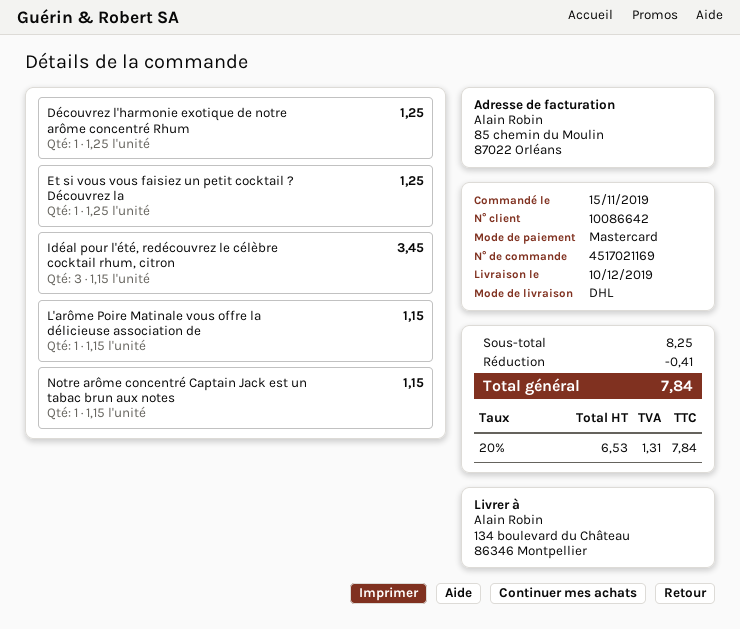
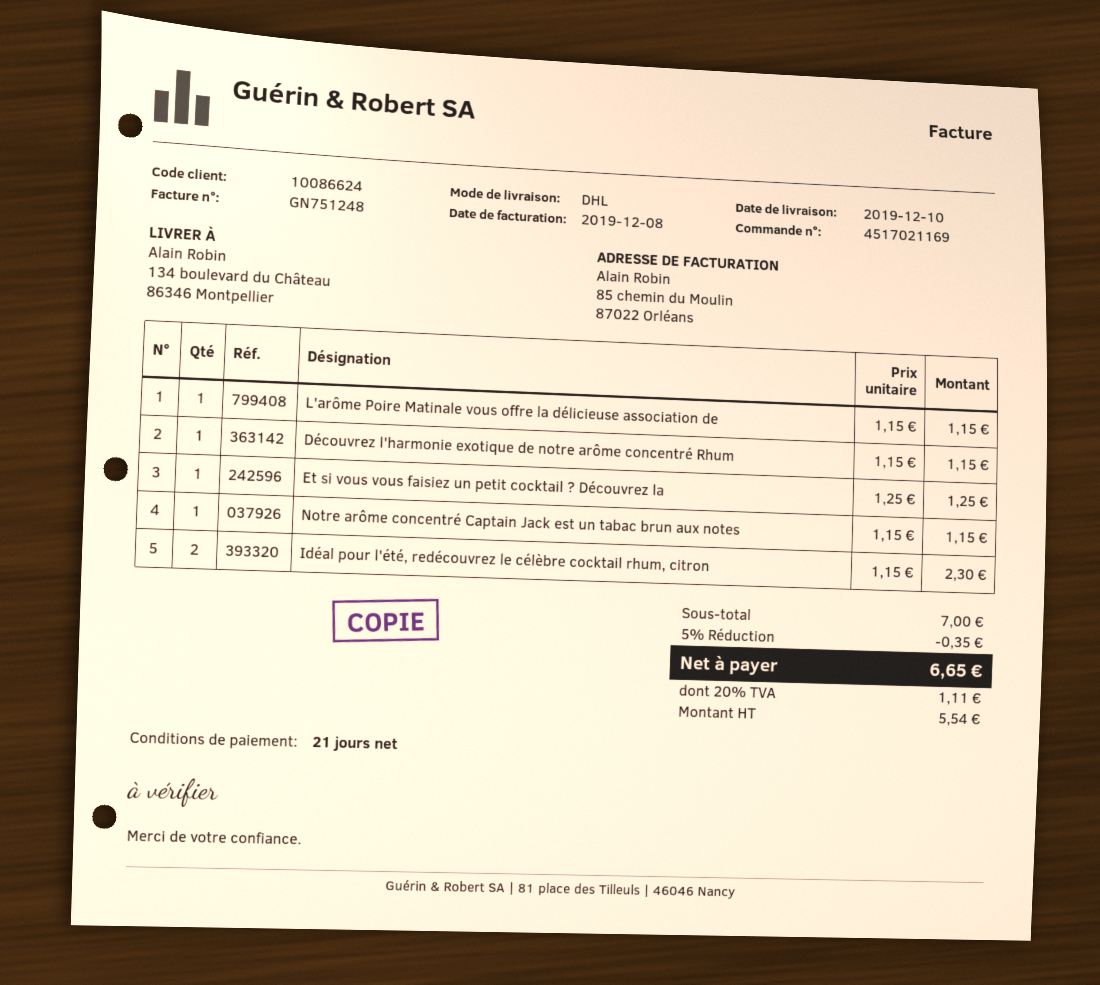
customer number: 10086642 -> 10086624
Découvrez l'harmonie exotique de notre arôme concentré Rhum: 1 x 1.25 = 1.25 -> 1 x 1.15 = 1.15
Idéal pour l'été, redécouvrez le célèbre cocktail rhum, citron: 3 x 1.15 = 3.45 -> 2 x 1.15 = 2.30
subtotal: 8.25 -> 7.00
discount: 0.41 -> 0.35
net: 6.53 -> 5.54
tax: 20% = 1.31 -> 20% = 1.11
total: 7.84 -> 6.65

